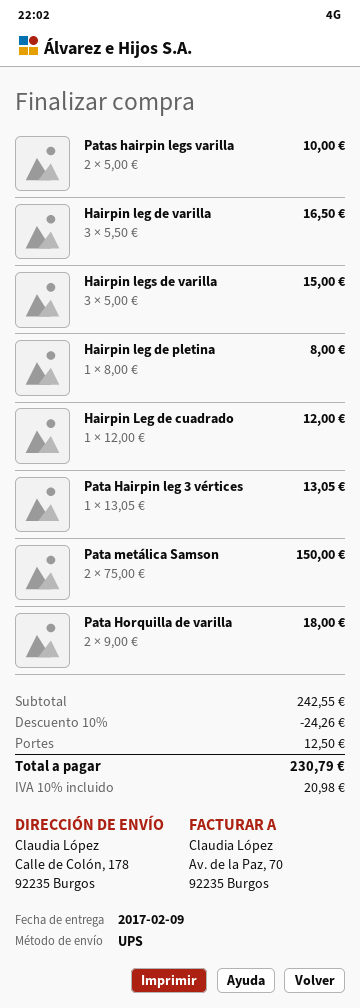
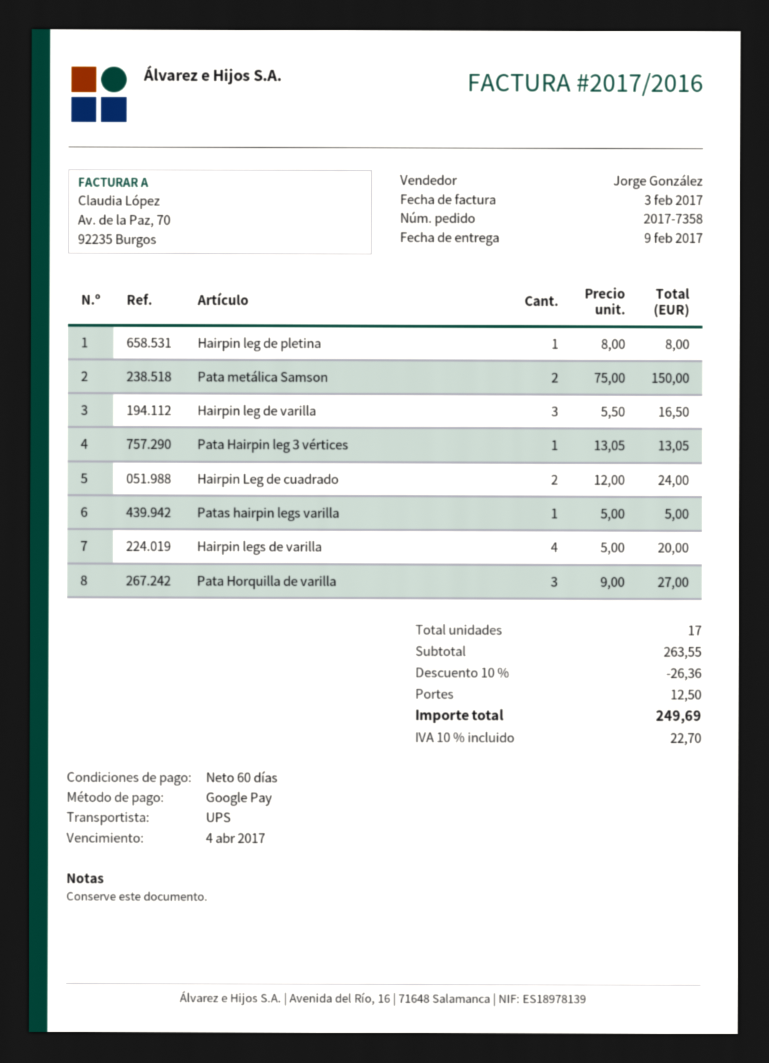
Patas hairpin legs varilla: 2 x 5.00 = 10.00 -> 1 x 5.00 = 5.00
Hairpin legs de varilla: 3 x 5.00 = 15.00 -> 4 x 5.00 = 20.00
Hairpin Leg de cuadrado: 1 x 12.00 = 12.00 -> 2 x 12.00 = 24.00
Pata Horquilla de varilla: 2 x 9.00 = 18.00 -> 3 x 9.00 = 27.00
subtotal: 242.55 -> 263.55
discount: 10% = 24.26 -> 10% = 26.36
tax: 10% = 20.98 -> 10% = 22.70
total: 230.79 -> 249.69

